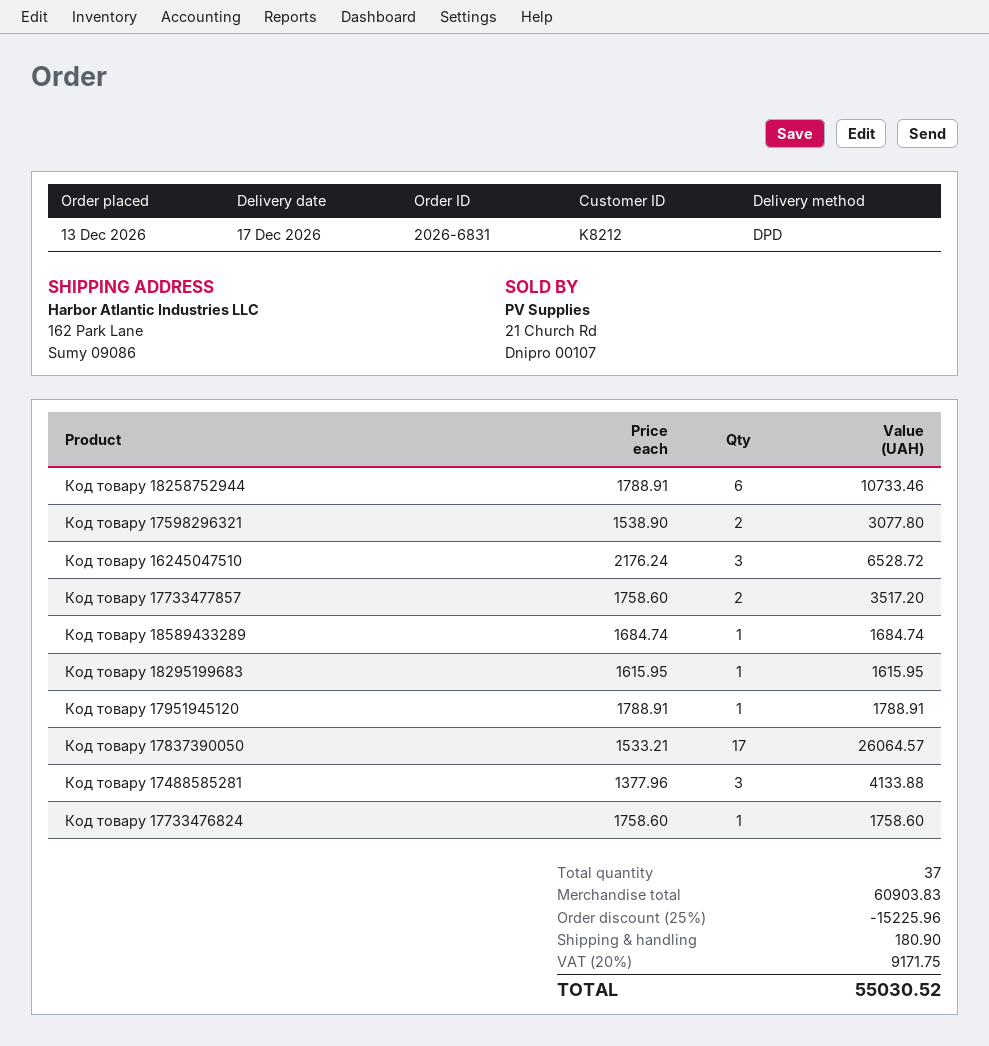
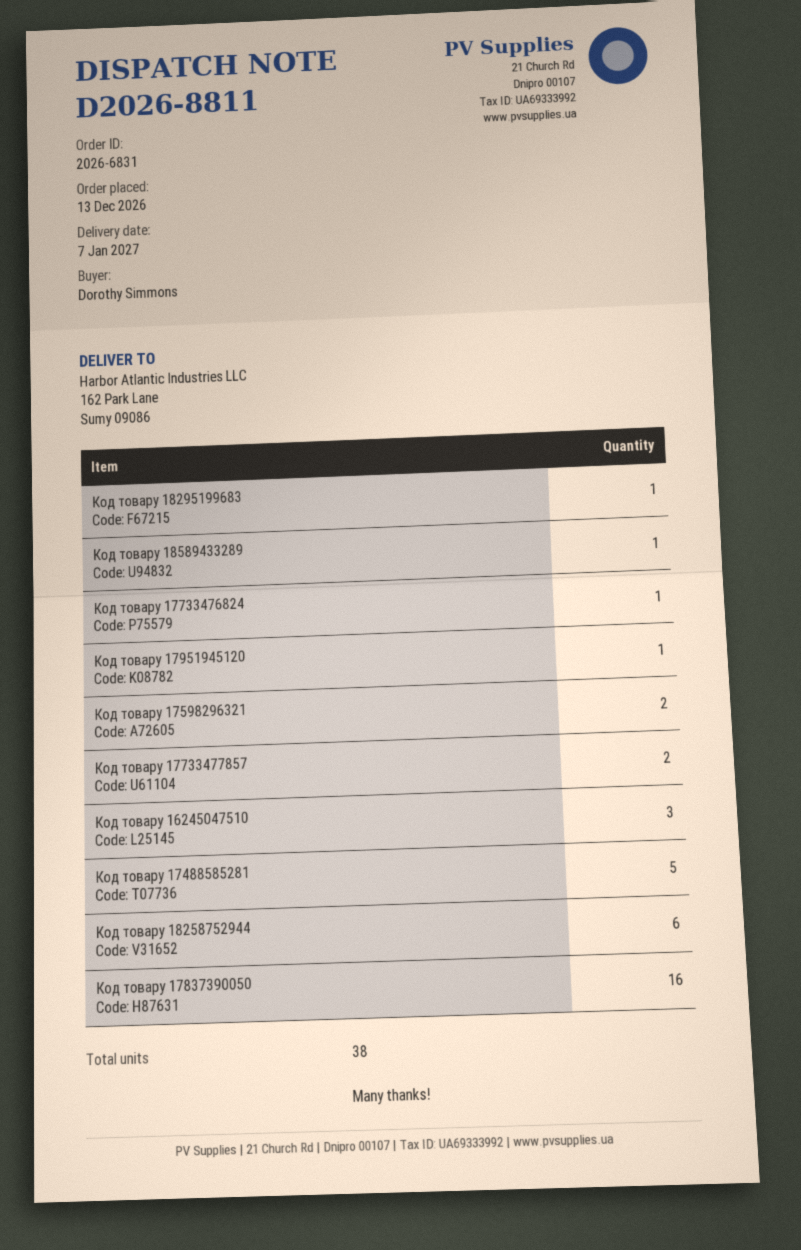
delivery date: 2026-12-17 -> 2027-01-07
Код товару 17837390050: 17 -> 16
Код товару 17488585281: 3 -> 5
total quantity: 37 -> 38

